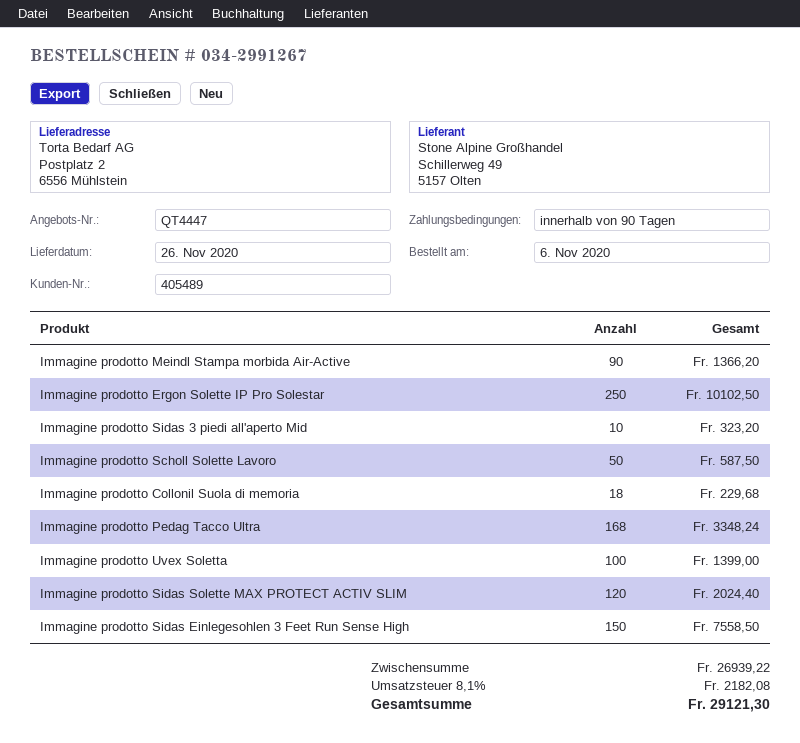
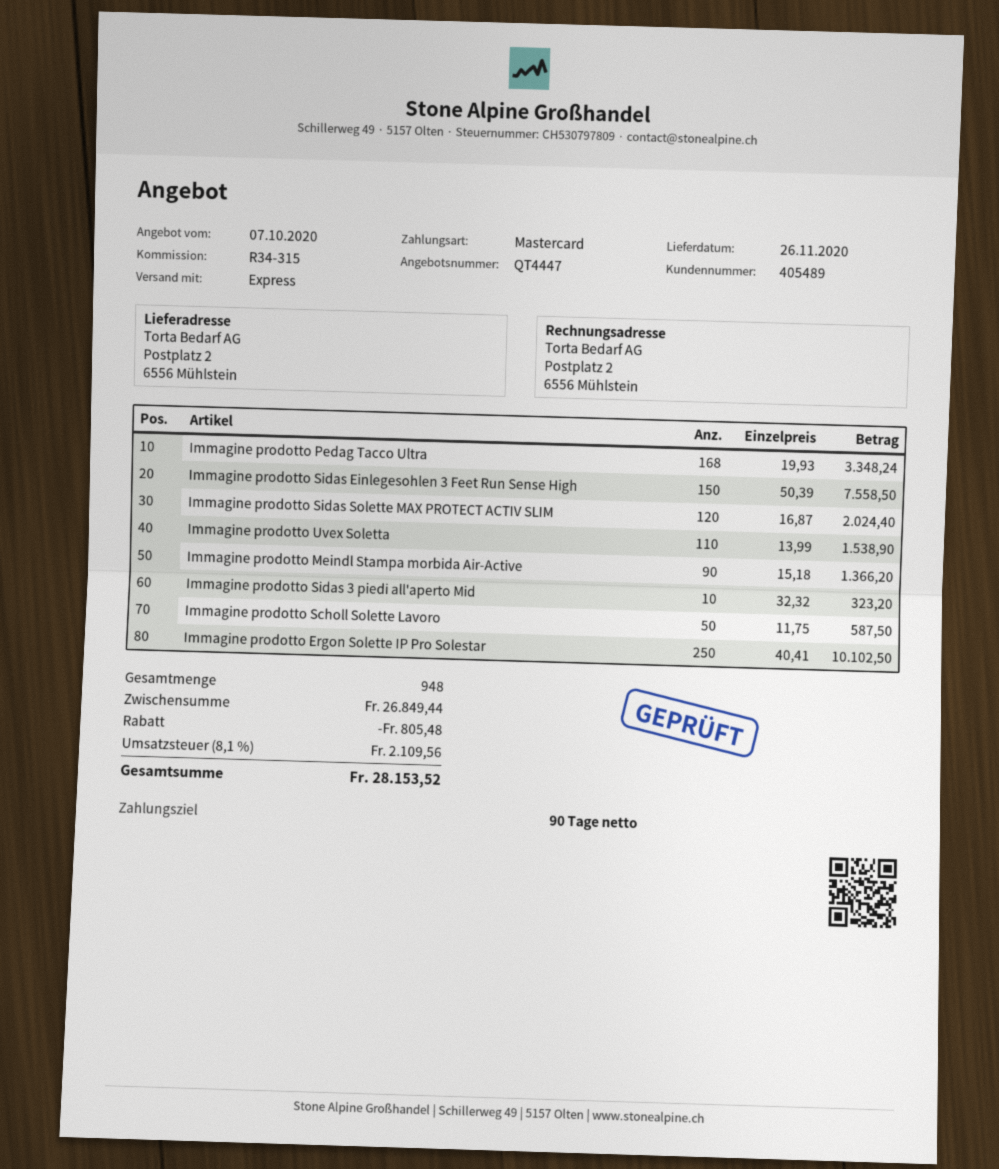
Immagine prodotto Collonil Suola di memoria: 18 for 229.68 -> none
Immagine prodotto Uvex Soletta: 100 for 1399.00 -> 110 for 1538.90
subtotal: 26939.22 -> 26849.44
discount: none -> 805.48
tax: 8.1% = 2182.08 -> 8.1% = 2109.56
total: 29121.30 -> 28153.52

